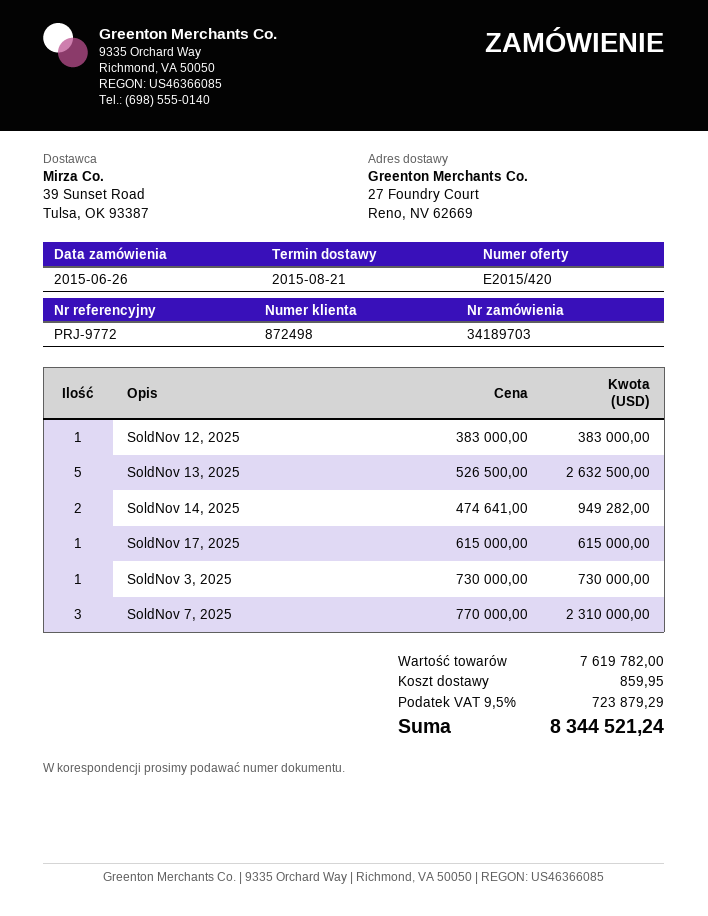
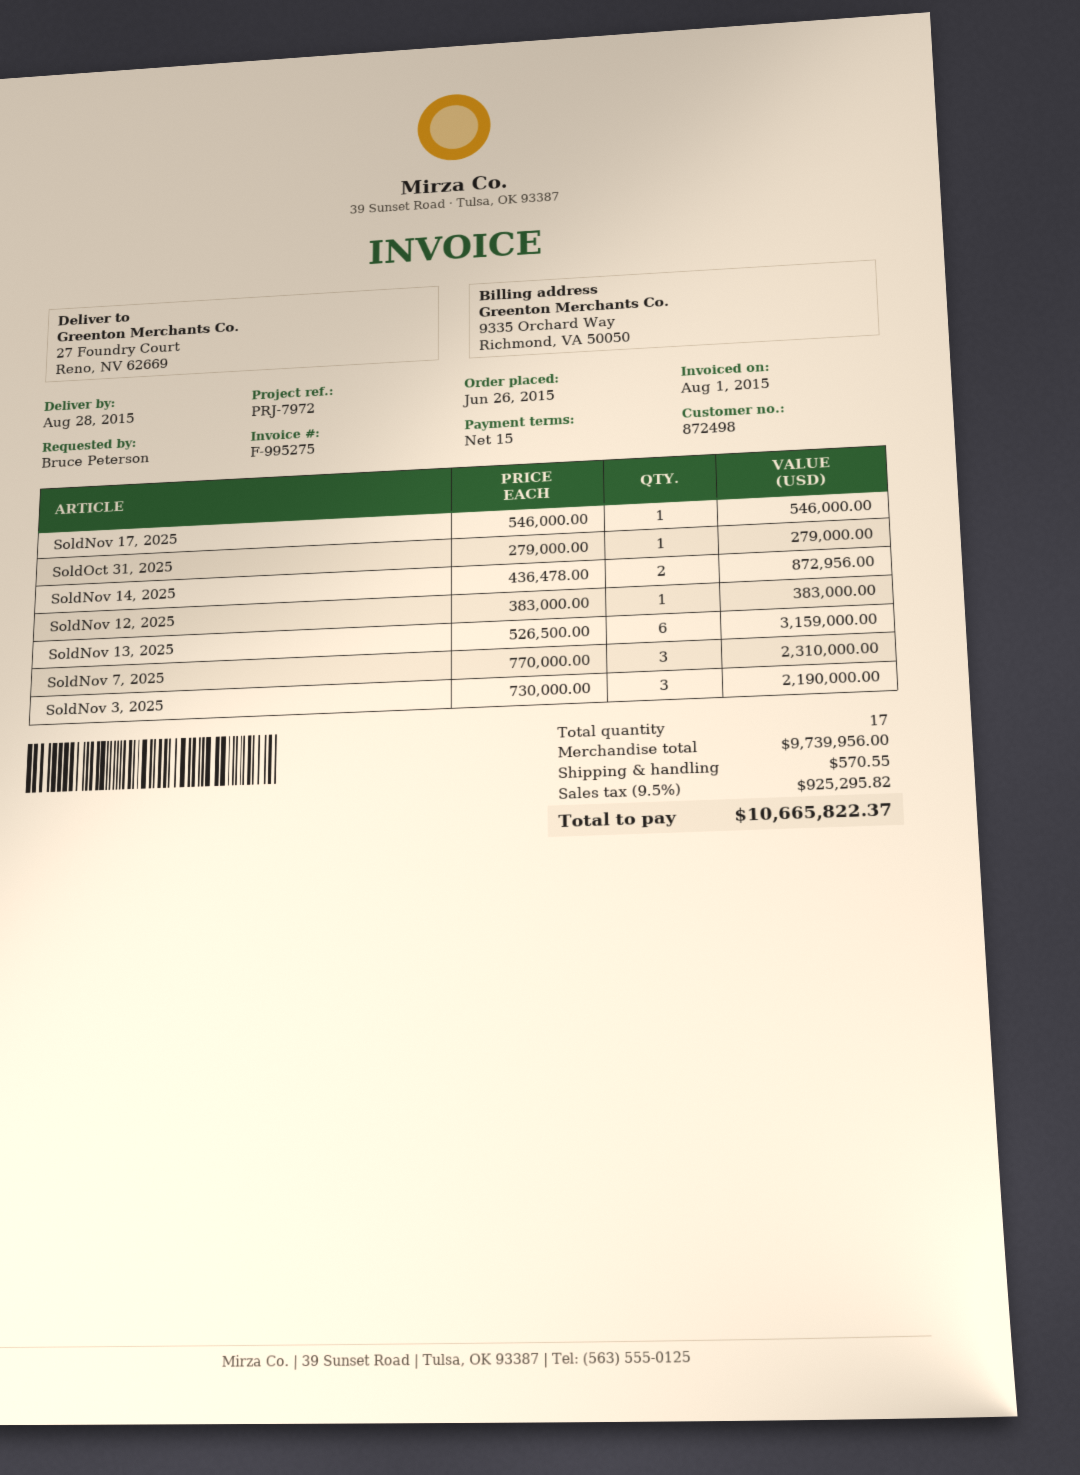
delivery date: 2015-08-21 -> 2015-08-28
reference: PRJ-9772 -> PRJ-7972
SoldNov 13, 2025: 5 x 526500.00 = 2632500.00 -> 6 x 526500.00 = 3159000.00
SoldNov 14, 2025: 2 x 474641.00 = 949282.00 -> 2 x 436478.00 = 872956.00
SoldNov 17, 2025: 1 x 615000.00 = 615000.00 -> 1 x 546000.00 = 546000.00
SoldNov 3, 2025: 1 x 730000.00 = 730000.00 -> 3 x 730000.00 = 2190000.00
SoldOct 31, 2025: none -> 1 x 279000.00 = 279000.00
subtotal: 7619782.00 -> 9739956.00
shipping: 859.95 -> 570.55
tax: 9.5% = 723879.29 -> 9.5% = 925295.82
total: 8344521.24 -> 10665822.37

